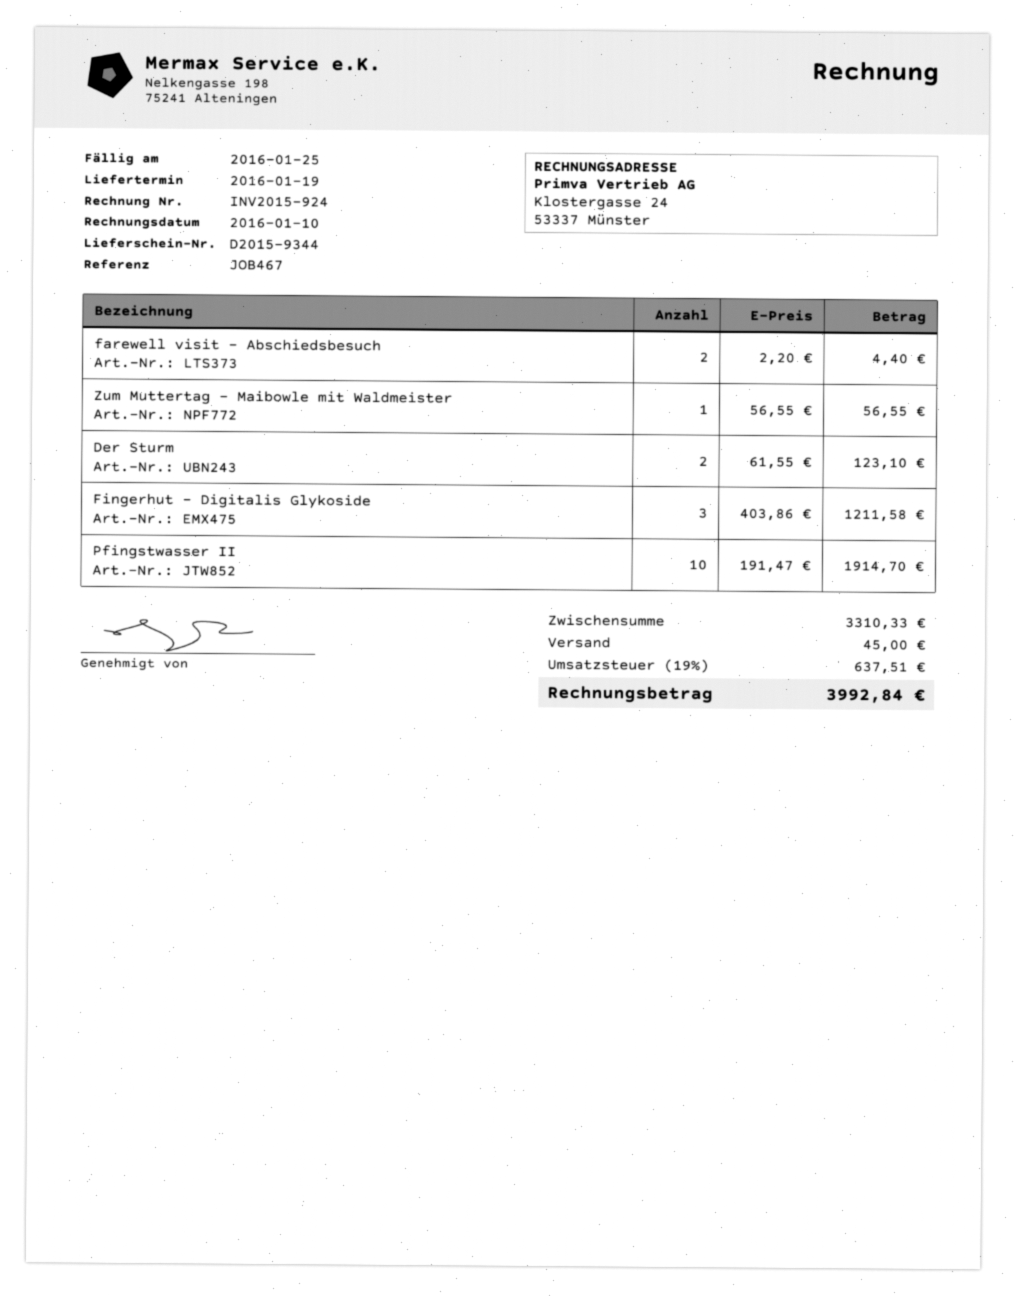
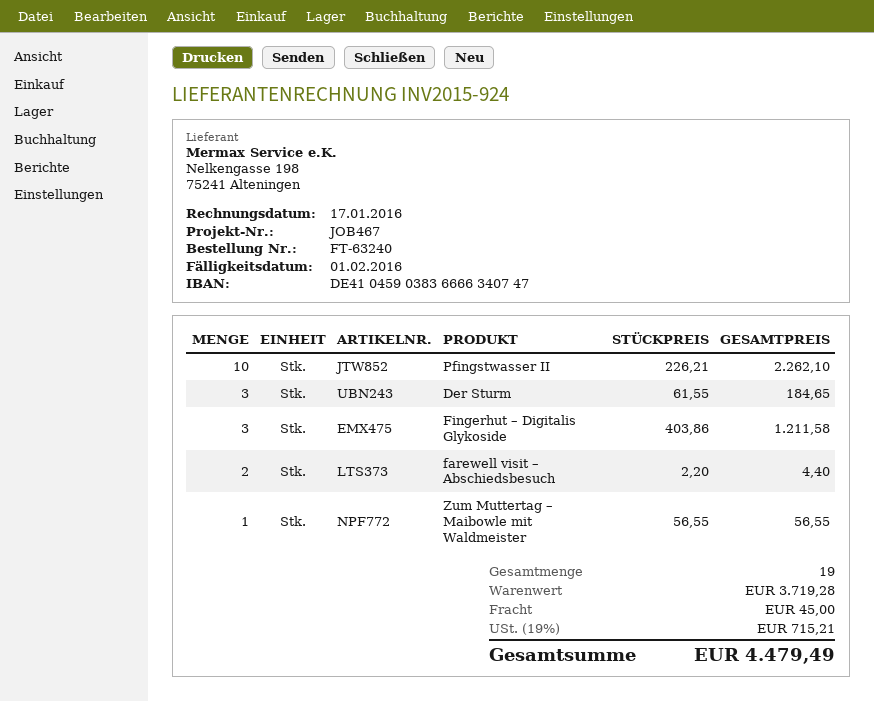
invoice date: 2016-01-10 -> 2016-01-17
due date: 2016-01-25 -> 2016-02-01
Der Sturm: 2 x 61.55 = 123.10 -> 3 x 61.55 = 184.65
Pfingstwasser II: 10 x 191.47 = 1914.70 -> 10 x 226.21 = 2262.10
subtotal: 3310.33 -> 3719.28
tax: 19% = 637.51 -> 19% = 715.21
total: 3992.84 -> 4479.49

